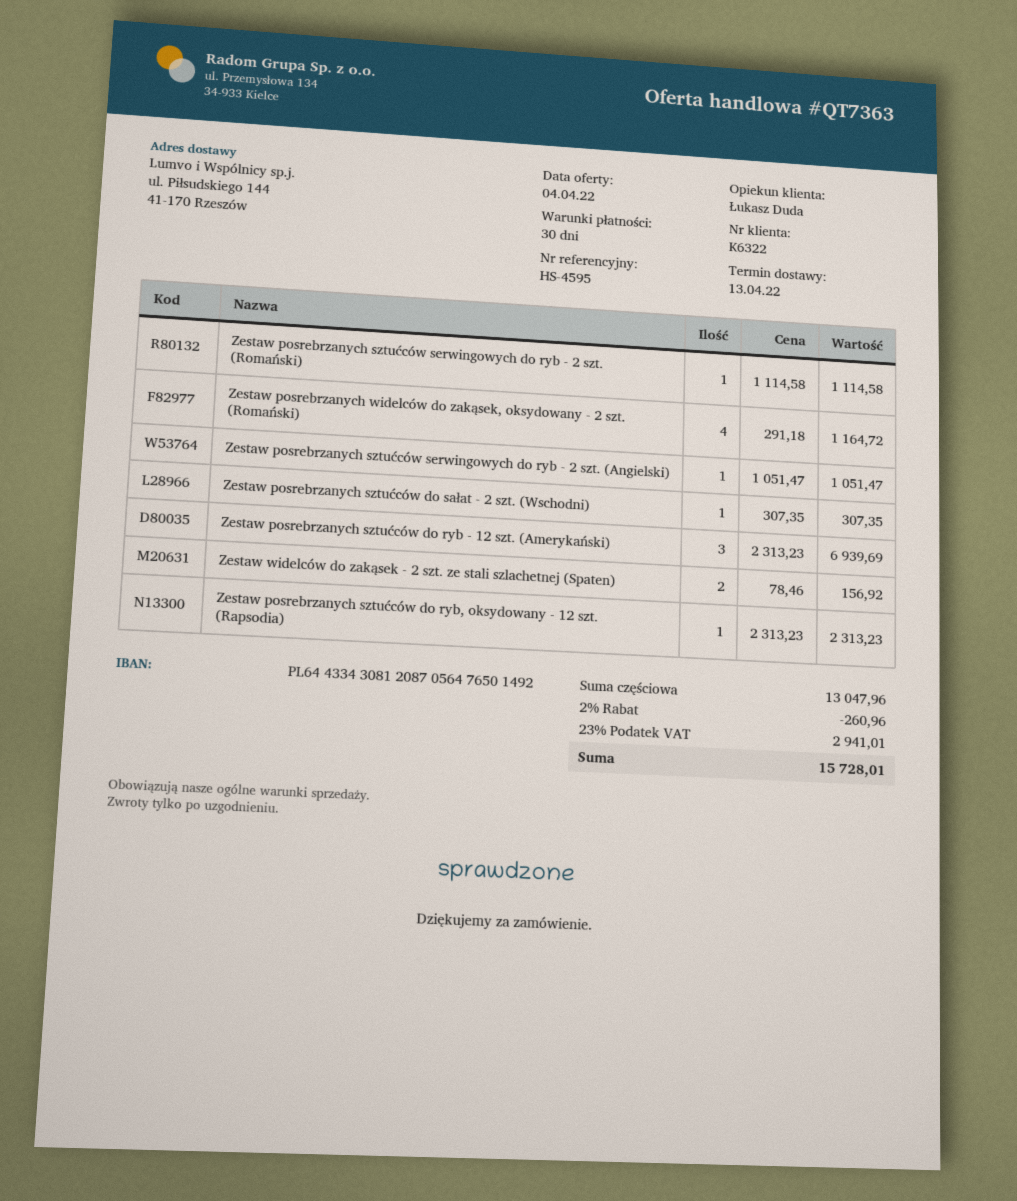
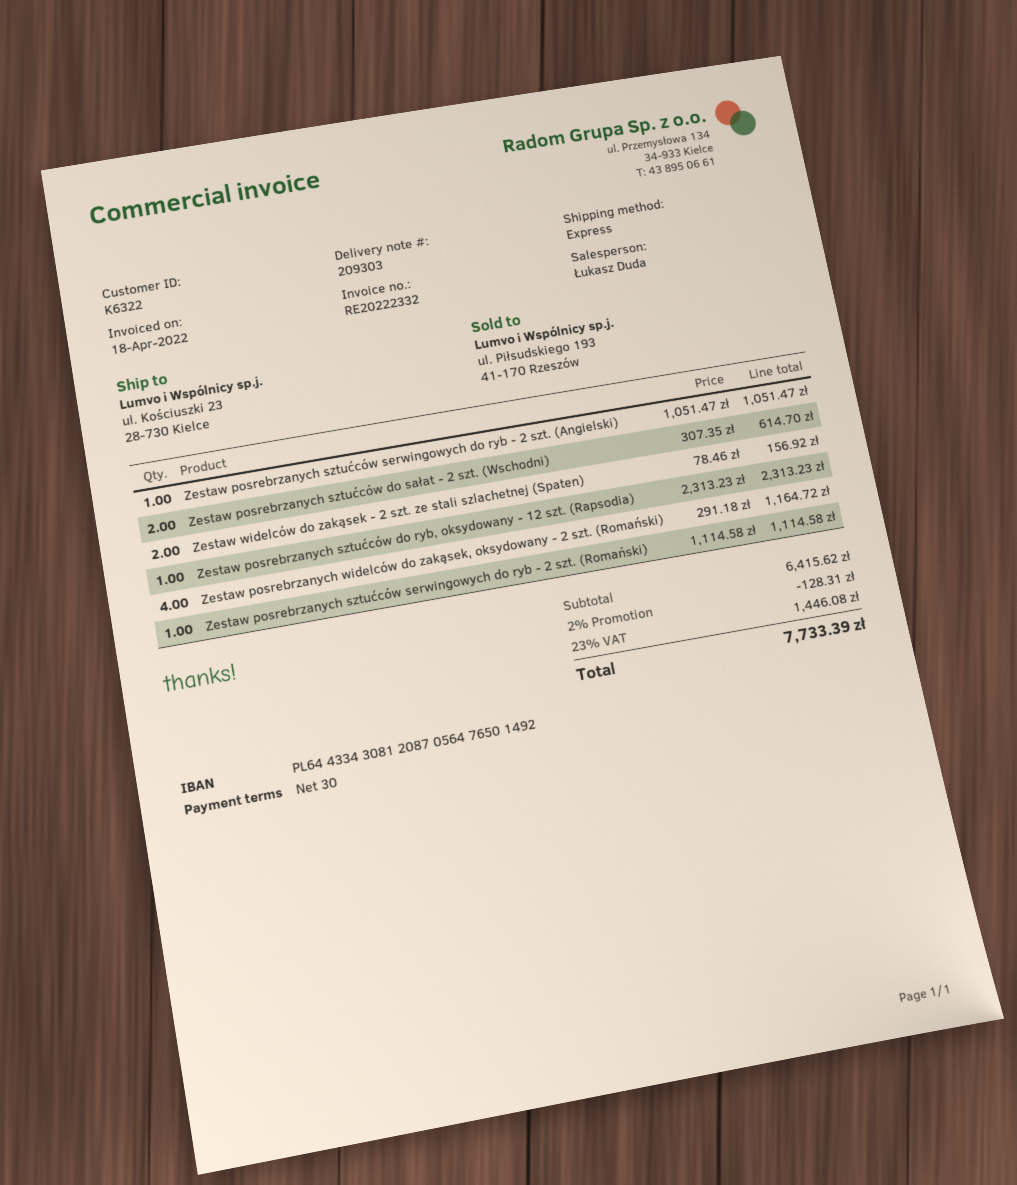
ship to: ul. Piłsudskiego 144, 41-170 Rzeszów -> ul. Kościuszki 23, 28-730 Kielce
Zestaw posrebrzanych sztućców do sałat - 2 szt. (Wschodni): 1 x 307.35 = 307.35 -> 2 x 307.35 = 614.70
Zestaw posrebrzanych sztućców do ryb - 12 szt. (Amerykański): 3 x 2313.23 = 6939.69 -> none
subtotal: 13047.96 -> 6415.62
discount: 2% = 260.96 -> 2% = 128.31
tax: 23% = 2941.01 -> 23% = 1446.08
total: 15728.01 -> 7733.39

